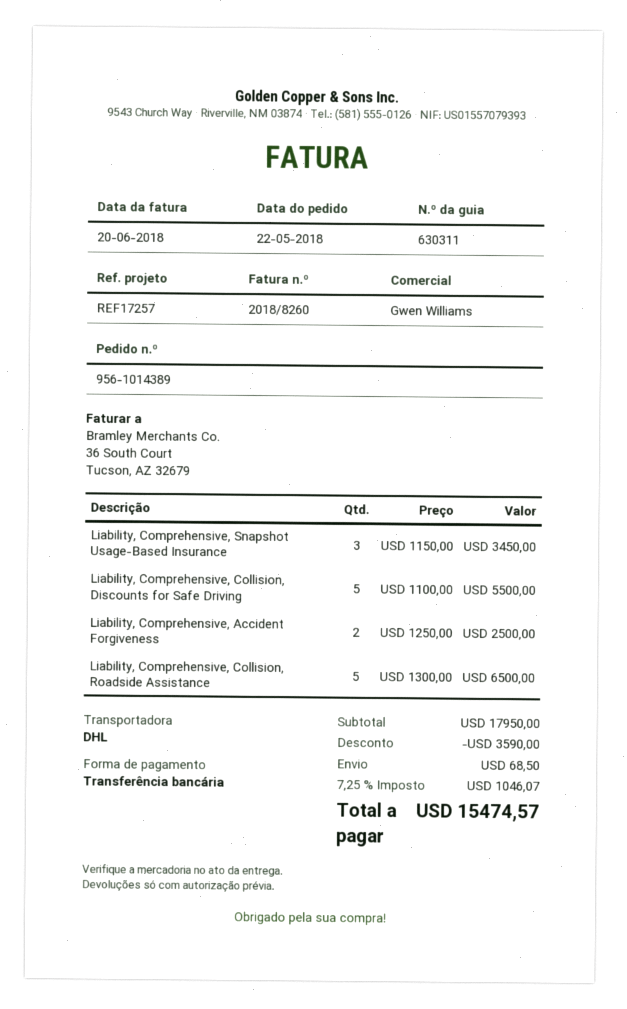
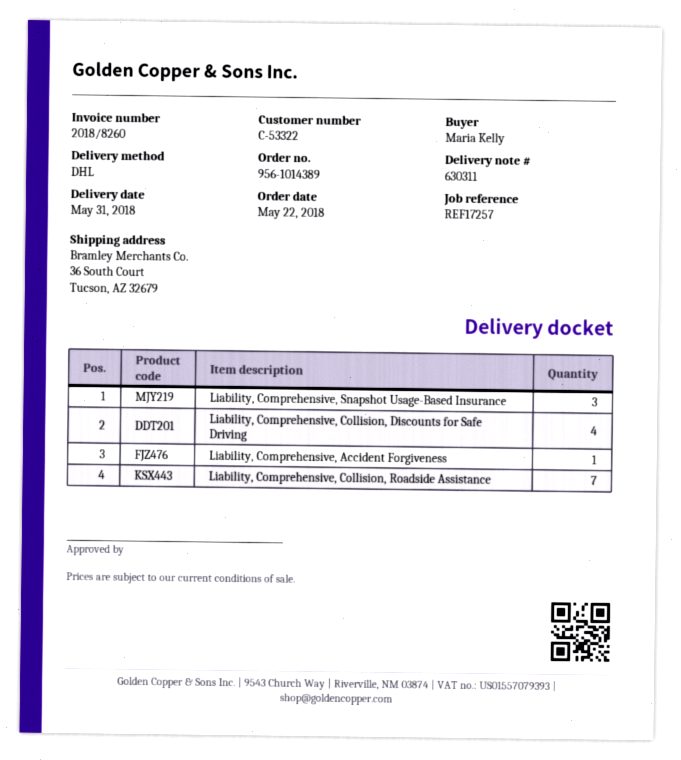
Liability, Comprehensive, Collision, Discounts for Safe Driving: 5 -> 4
Liability, Comprehensive, Accident Forgiveness: 2 -> 1
Liability, Comprehensive, Collision, Roadside Assistance: 5 -> 7

